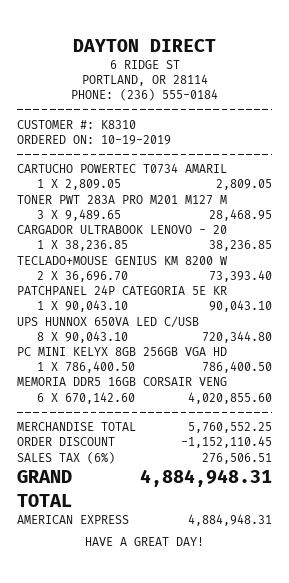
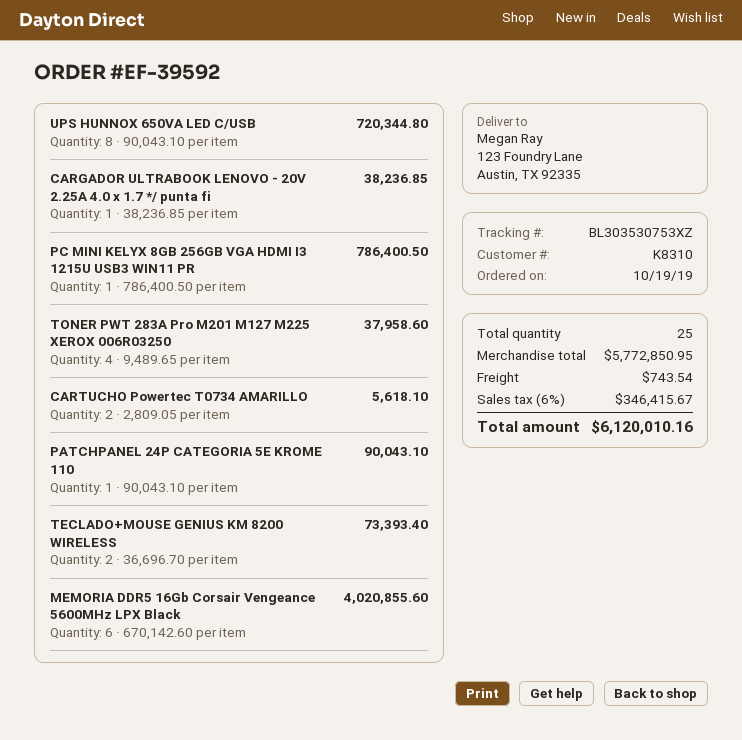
CARTUCHO POWERTEC T0734 AMARIL: 1 x 2809.05 = 2809.05 -> 2 x 2809.05 = 5618.10
TONER PWT 283A PRO M201 M127 M: 3 x 9489.65 = 28468.95 -> 4 x 9489.65 = 37958.60
subtotal: 5760552.25 -> 5772850.95
discount: 1152110.45 -> none
shipping: none -> 743.54
tax: 6% = 276506.51 -> 6% = 346415.67
total: 4884948.31 -> 6120010.16

